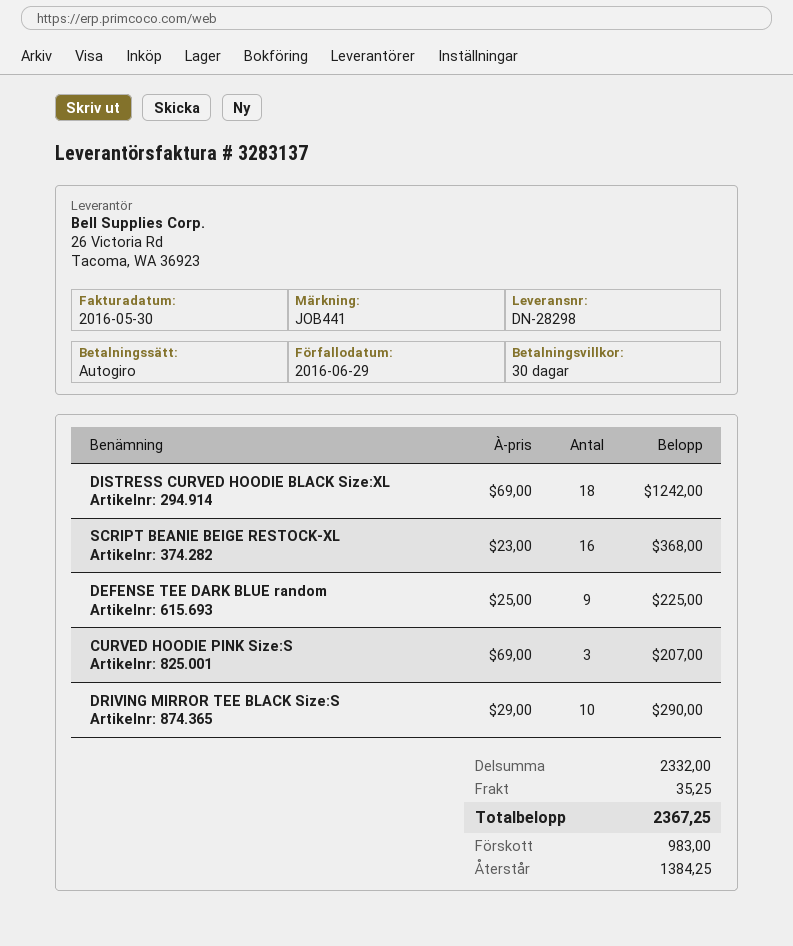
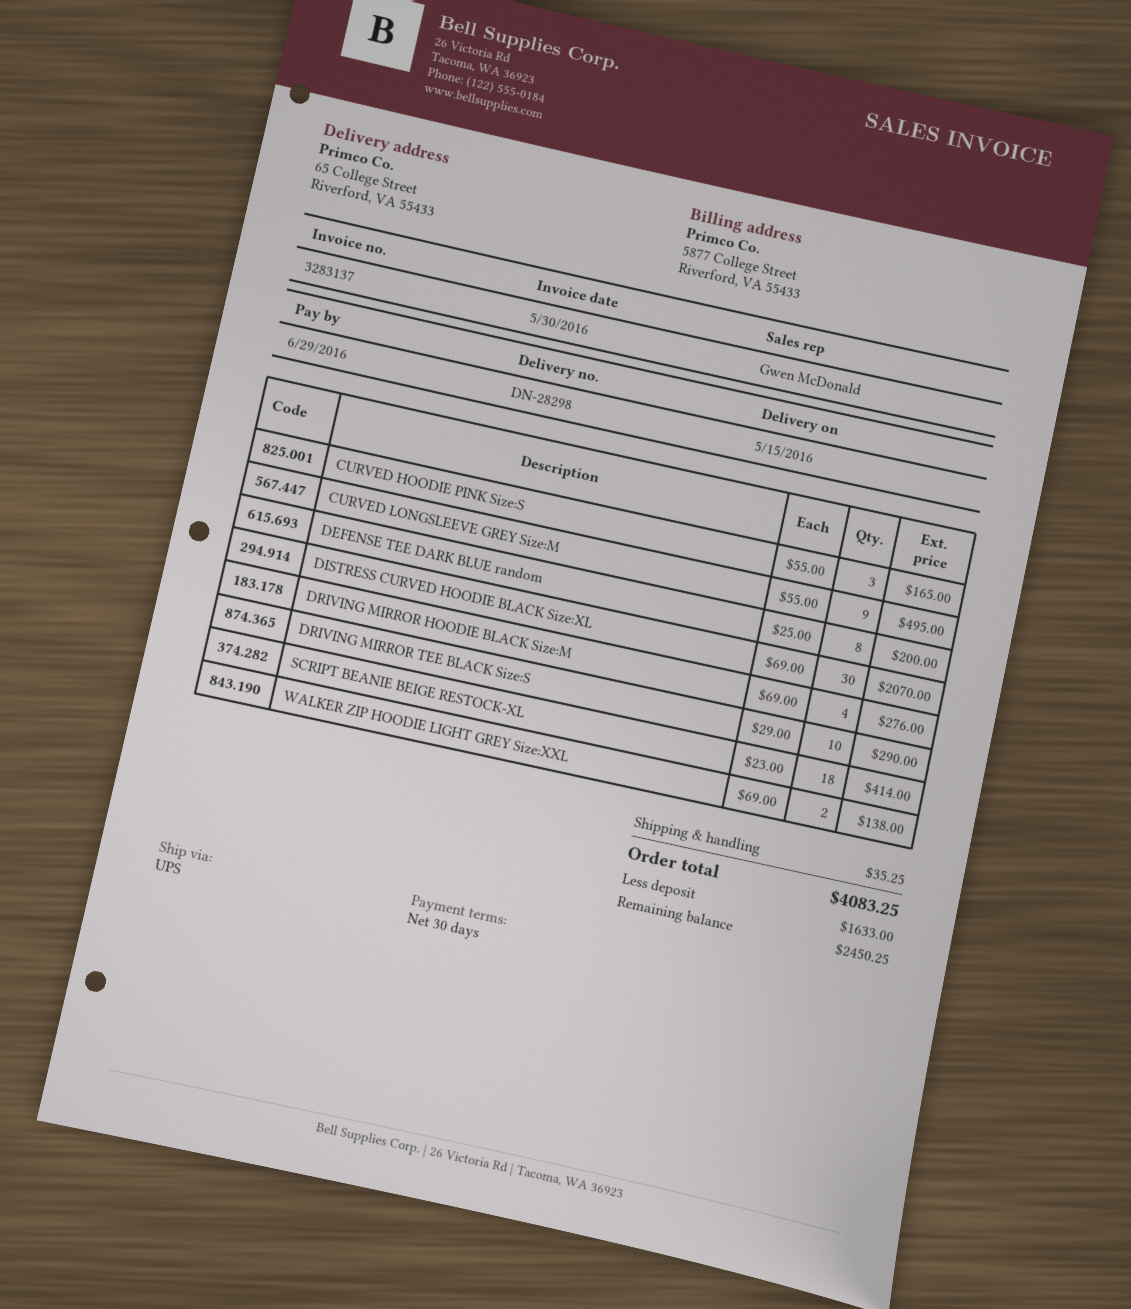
DISTRESS CURVED HOODIE BLACK Size:XL: 18 x 69.00 = 1242.00 -> 30 x 69.00 = 2070.00
SCRIPT BEANIE BEIGE RESTOCK-XL: 16 x 23.00 = 368.00 -> 18 x 23.00 = 414.00
DEFENSE TEE DARK BLUE random: 9 x 25.00 = 225.00 -> 8 x 25.00 = 200.00
CURVED HOODIE PINK Size:S: 3 x 69.00 = 207.00 -> 3 x 55.00 = 165.00
CURVED LONGSLEEVE GREY Size:M: none -> 9 x 55.00 = 495.00
DRIVING MIRROR HOODIE BLACK Size:M: none -> 4 x 69.00 = 276.00
WALKER ZIP HOODIE LIGHT GREY Size:XXL: none -> 2 x 69.00 = 138.00
total: 2367.25 -> 4083.25
deposit: 983.00 -> 1633.00
balance: 1384.25 -> 2450.25

